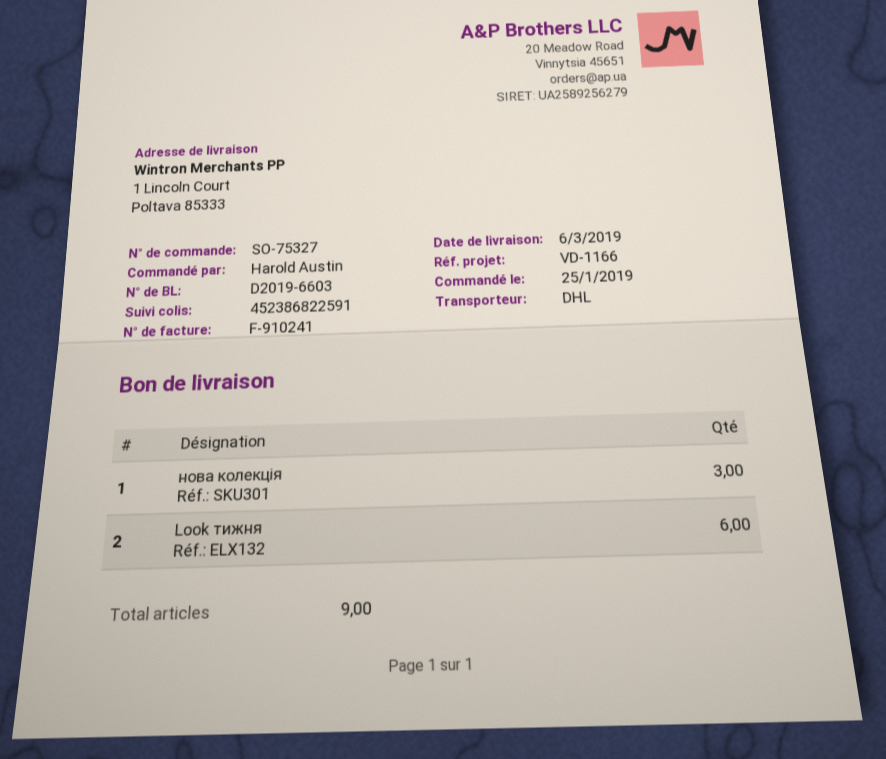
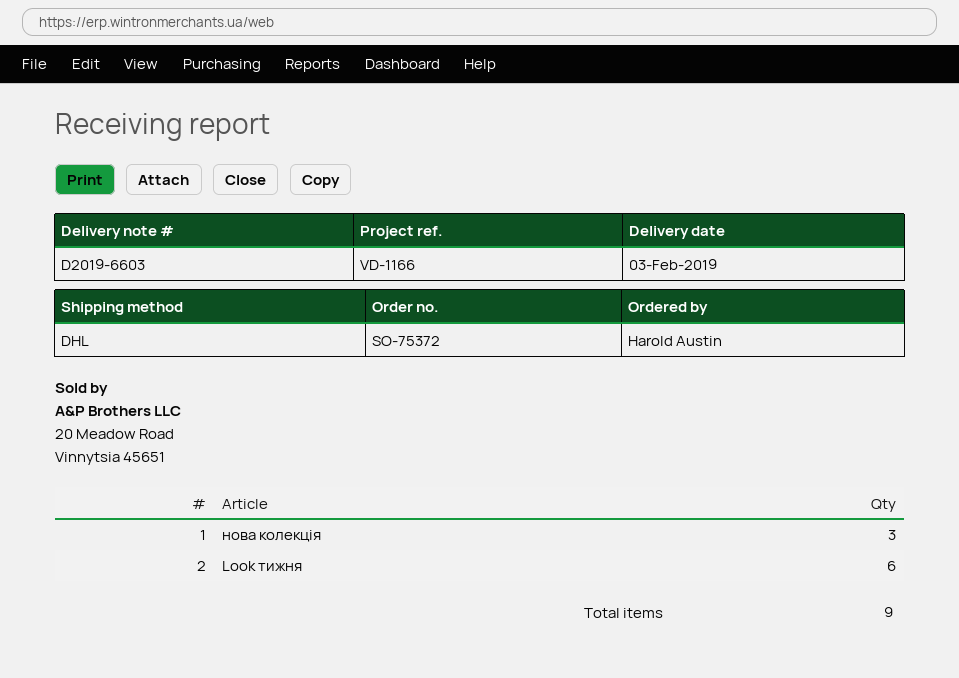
order number: SO-75327 -> SO-75372
delivery date: 2019-03-06 -> 2019-02-03

